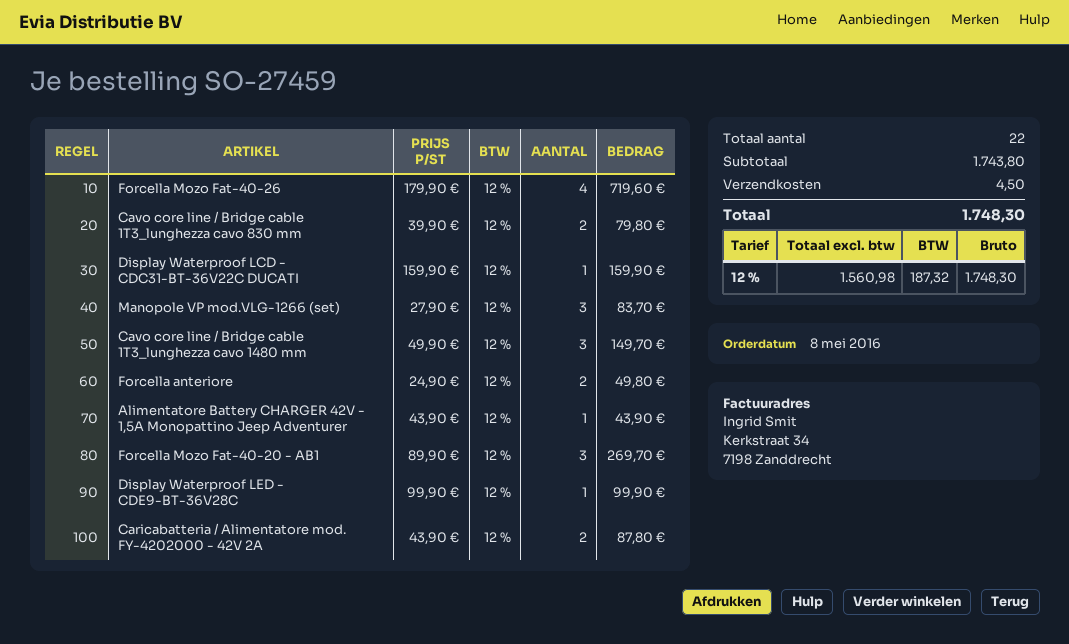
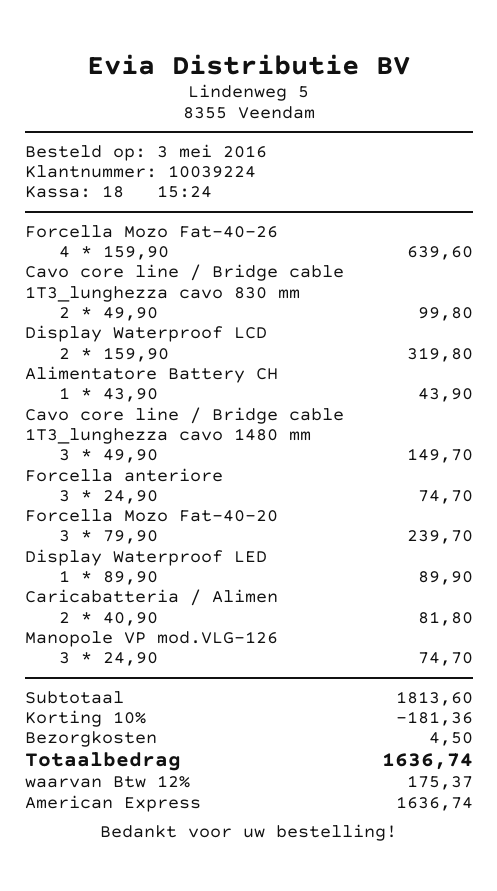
order date: 2016-05-08 -> 2016-05-03
Forcella Mozo Fat-40-26: 4 x 179.90 = 719.60 -> 4 x 159.90 = 639.60
Cavo core line / Bridge cable 1T3_lunghezza cavo 830 mm: 2 x 39.90 = 79.80 -> 2 x 49.90 = 99.80
Display Waterproof LCD - CDC31-BT-36V22C DUCATI: 1 x 159.90 = 159.90 -> 2 x 159.90 = 319.80
Manopole VP mod.VLG-1266 (set): 3 x 27.90 = 83.70 -> 3 x 24.90 = 74.70
Forcella anteriore: 2 x 24.90 = 49.80 -> 3 x 24.90 = 74.70
Forcella Mozo Fat-40-20 - AB1: 3 x 89.90 = 269.70 -> 3 x 79.90 = 239.70
Display Waterproof LED - CDE9-BT-36V28C: 1 x 99.90 = 99.90 -> 1 x 89.90 = 89.90
Caricabatteria / Alimentatore mod. FY-4202000 - 42V 2A: 2 x 43.90 = 87.80 -> 2 x 40.90 = 81.80
subtotal: 1743.80 -> 1813.60
discount: none -> 10% = 181.36
tax: 12% = 187.32 -> 12% = 175.37
total: 1748.30 -> 1636.74

